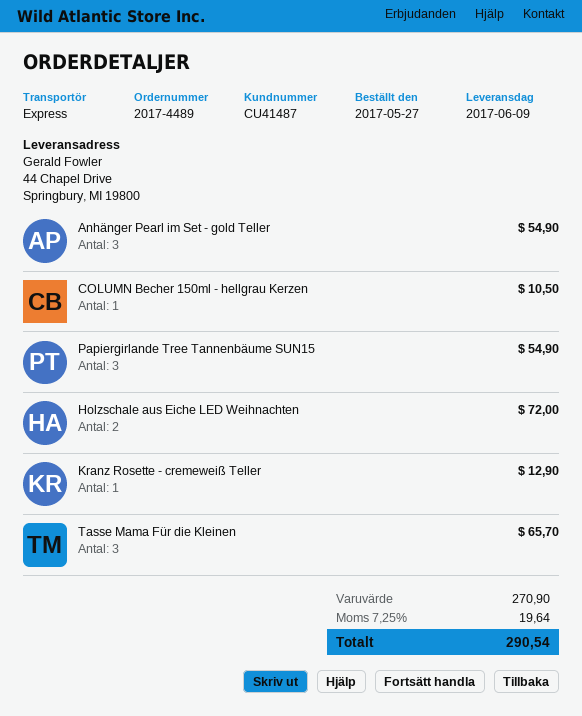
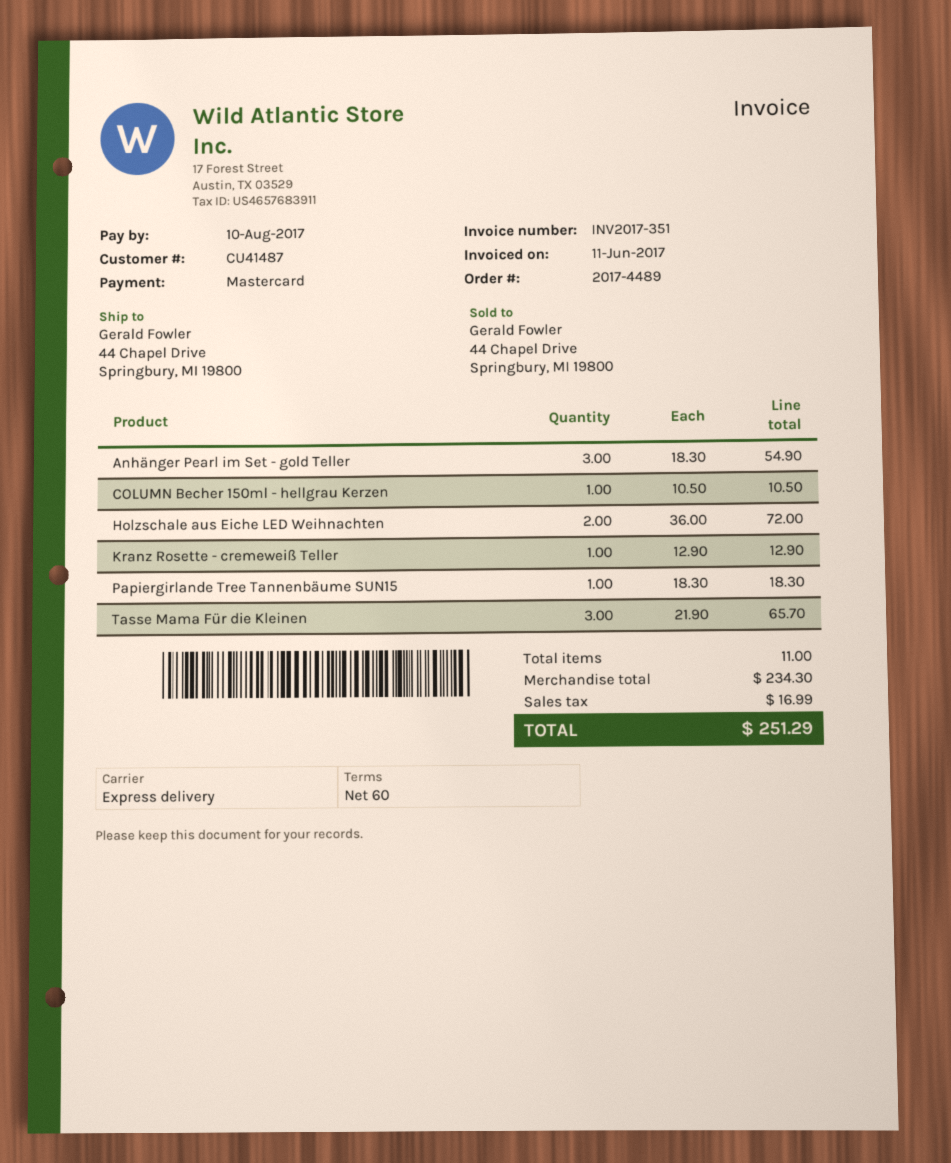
Papiergirlande Tree Tannenbäume SUN15: 3 for 54.90 -> 1 for 18.30
subtotal: 270.90 -> 234.30
tax: 19.64 -> 16.99
total: 290.54 -> 251.29

